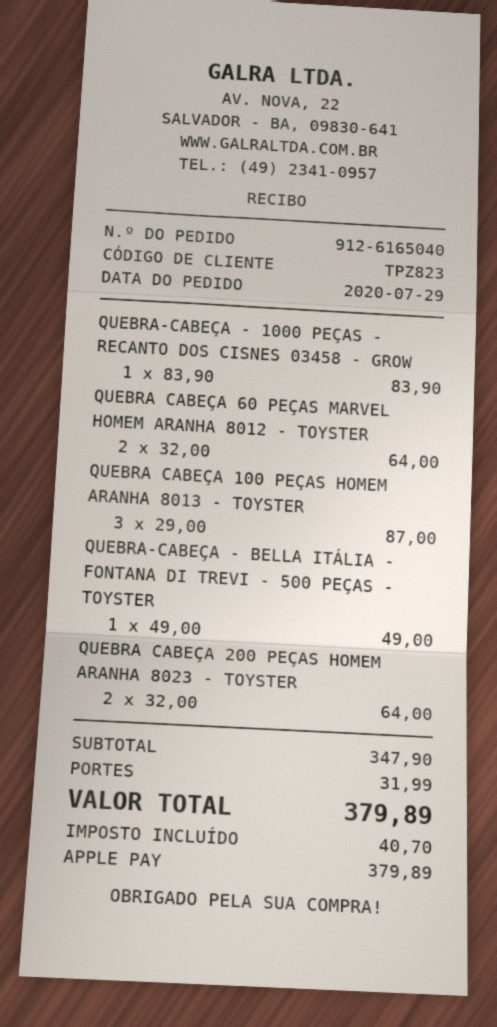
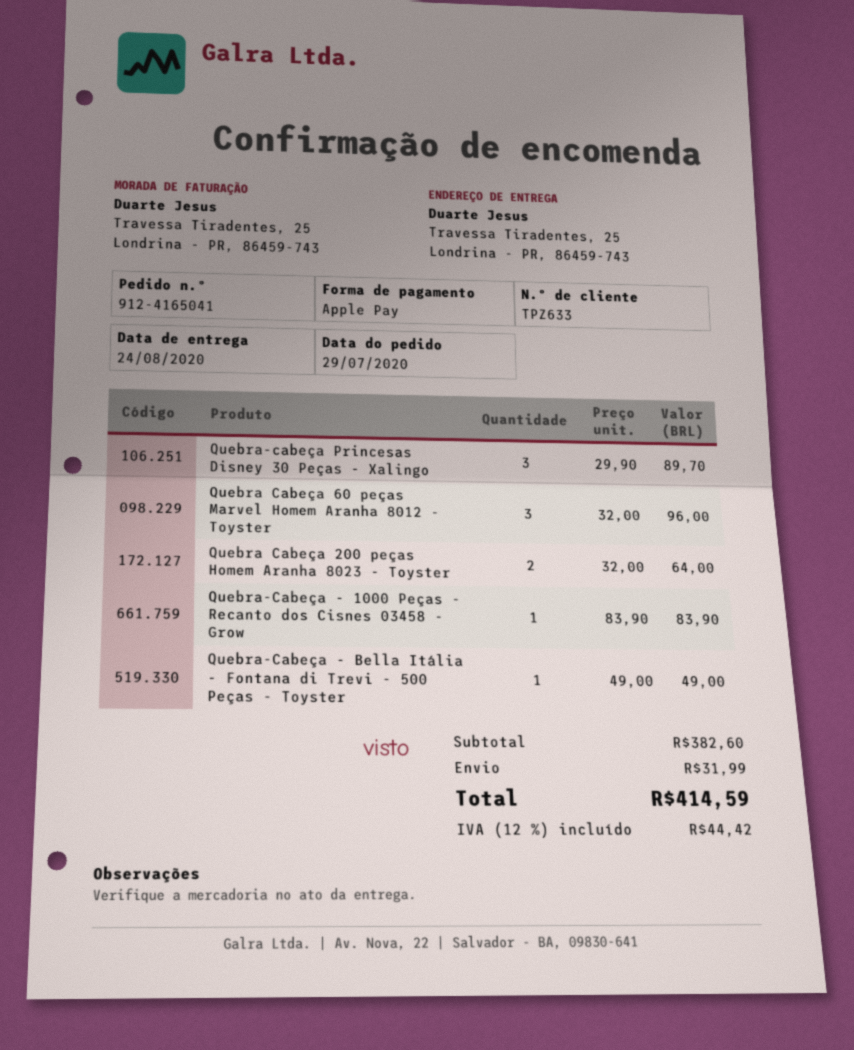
order number: 912-6165040 -> 912-4165041
customer number: TPZ823 -> TPZ633
QUEBRA CABEÇA 60 PEÇAS MARVEL HOMEM ARANHA 8012 - TOYSTER: 2 x 32.00 = 64.00 -> 3 x 32.00 = 96.00
QUEBRA CABEÇA 100 PEÇAS HOMEM ARANHA 8013 - TOYSTER: 3 x 29.00 = 87.00 -> none
Quebra-cabeça Princesas Disney 30 Peças - Xalingo: none -> 3 x 29.90 = 89.70
subtotal: 347.90 -> 382.60
tax: 40.70 -> 44.42
total: 379.89 -> 414.59

